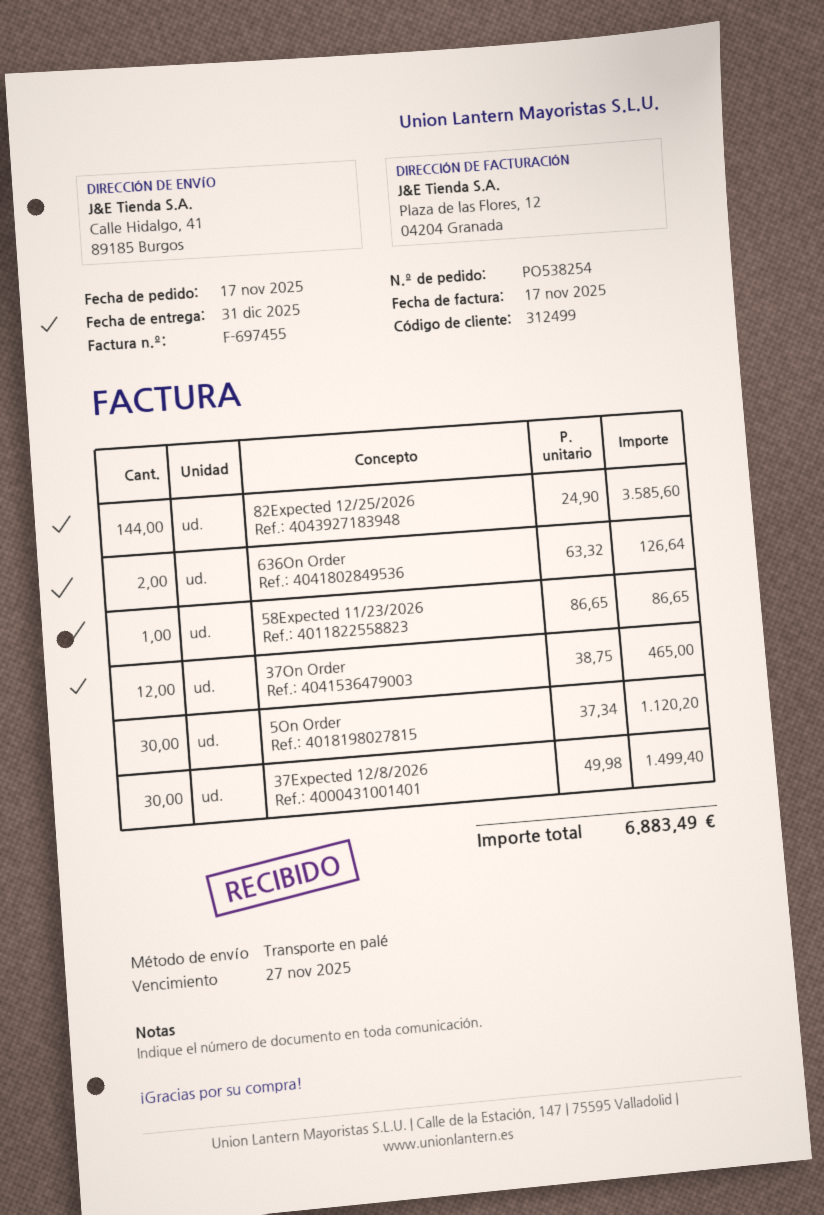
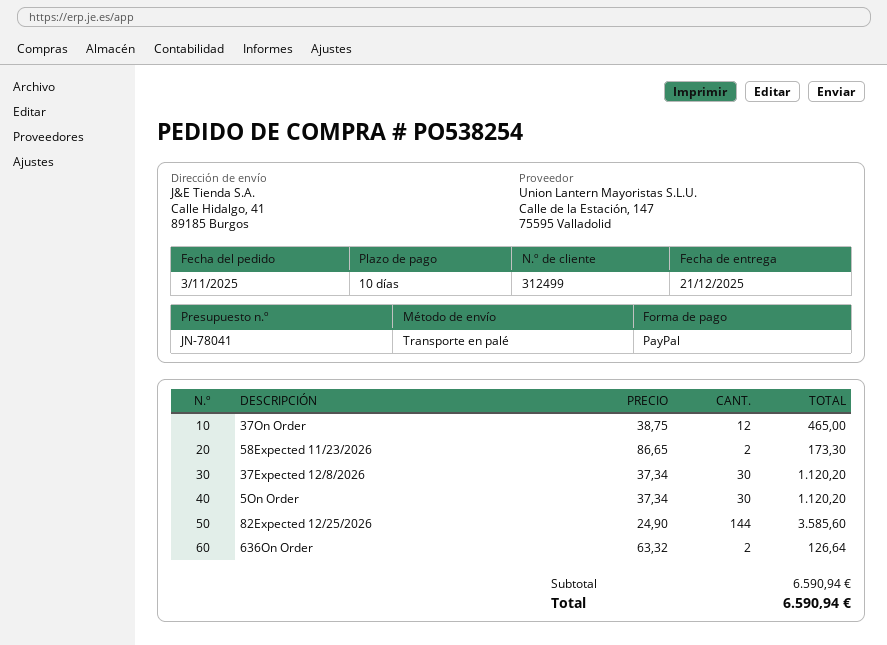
order date: 2025-11-17 -> 2025-11-03
delivery date: 2025-12-31 -> 2025-12-21
58Expected 11/23/2026: 1 x 86.65 = 86.65 -> 2 x 86.65 = 173.30
37Expected 12/8/2026: 30 x 49.98 = 1499.40 -> 30 x 37.34 = 1120.20
total: 6883.49 -> 6590.94

